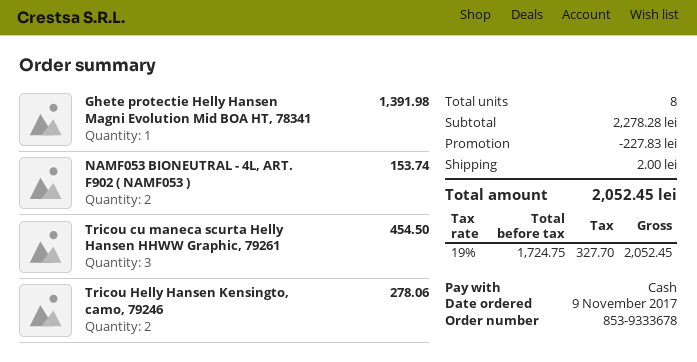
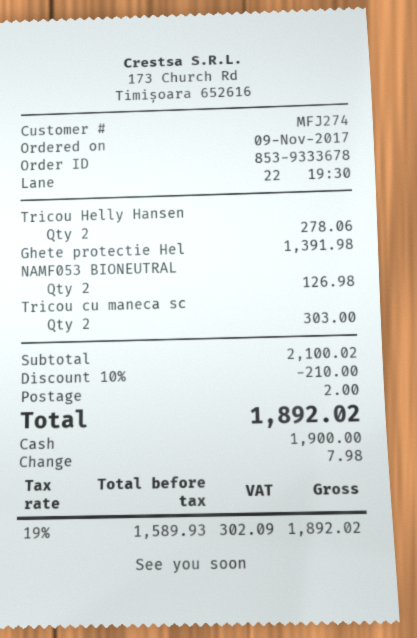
NAMF053 BIONEUTRAL - 4L, ART. F902 ( NAMF053 ): 2 for 153.74 -> 2 for 126.98
Tricou cu maneca scurta Helly Hansen HHWW Graphic, 79261: 3 for 454.50 -> 2 for 303.00
subtotal: 2278.28 -> 2100.02
discount: 227.83 -> 210.00
net: 1724.75 -> 1589.93
tax: 19% = 327.70 -> 19% = 302.09
total: 2052.45 -> 1892.02

